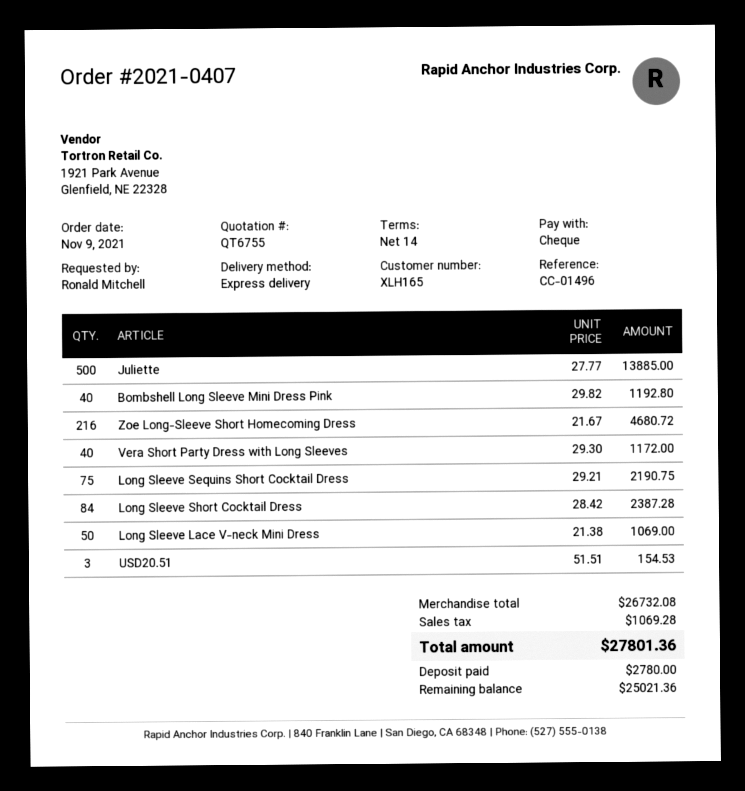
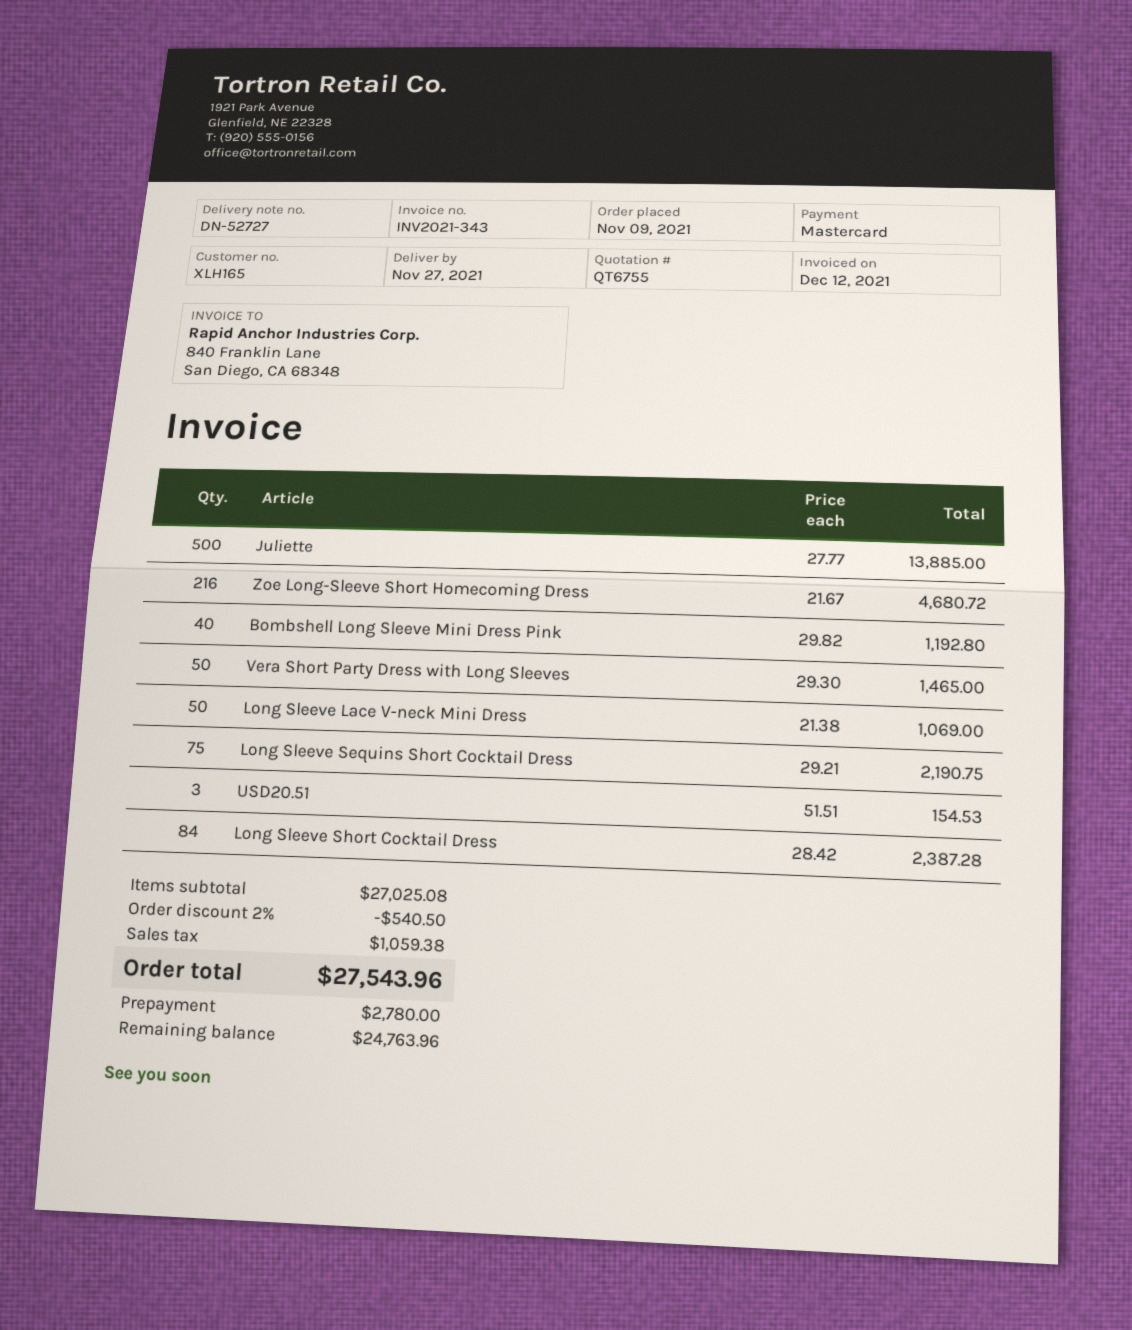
payment method: cheque -> Mastercard
Vera Short Party Dress with Long Sleeves: 40 x 29.30 = 1172.00 -> 50 x 29.30 = 1465.00
subtotal: 26732.08 -> 27025.08
discount: none -> 2% = 540.50
tax: 1069.28 -> 1059.38
total: 27801.36 -> 27543.96
balance: 25021.36 -> 24763.96

